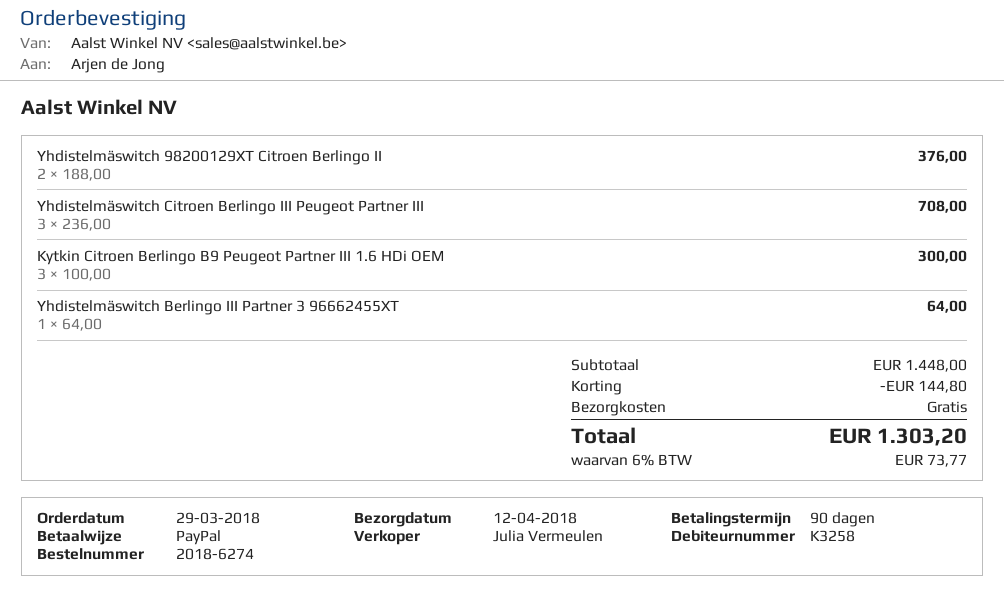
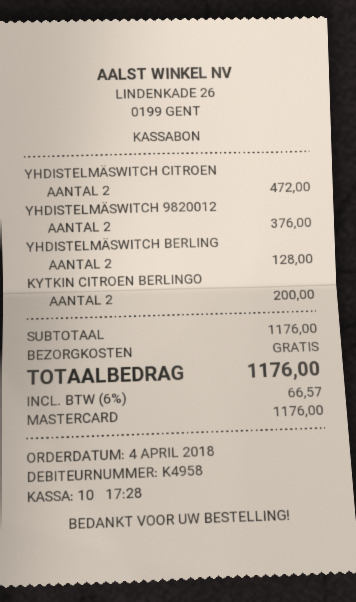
order date: 2018-03-29 -> 2018-04-04
customer number: K3258 -> K4958
payment method: PayPal -> Mastercard
Yhdistelmäswitch Citroen Berlingo III Peugeot Partner III: 3 for 708.00 -> 2 for 472.00
Kytkin Citroen Berlingo B9 Peugeot Partner III 1.6 HDi OEM: 3 for 300.00 -> 2 for 200.00
Yhdistelmäswitch Berlingo III Partner 3 96662455XT: 1 for 64.00 -> 2 for 128.00
subtotal: 1448.00 -> 1176.00
discount: 144.80 -> none
tax: 6% = 73.77 -> 6% = 66.57
total: 1303.20 -> 1176.00

